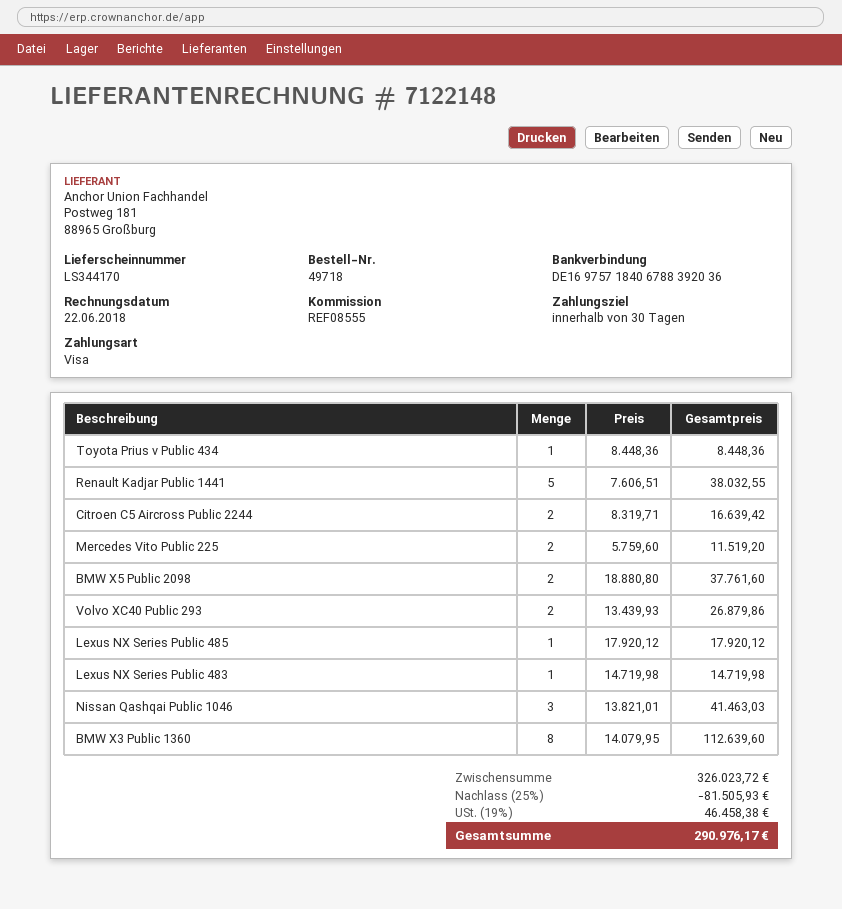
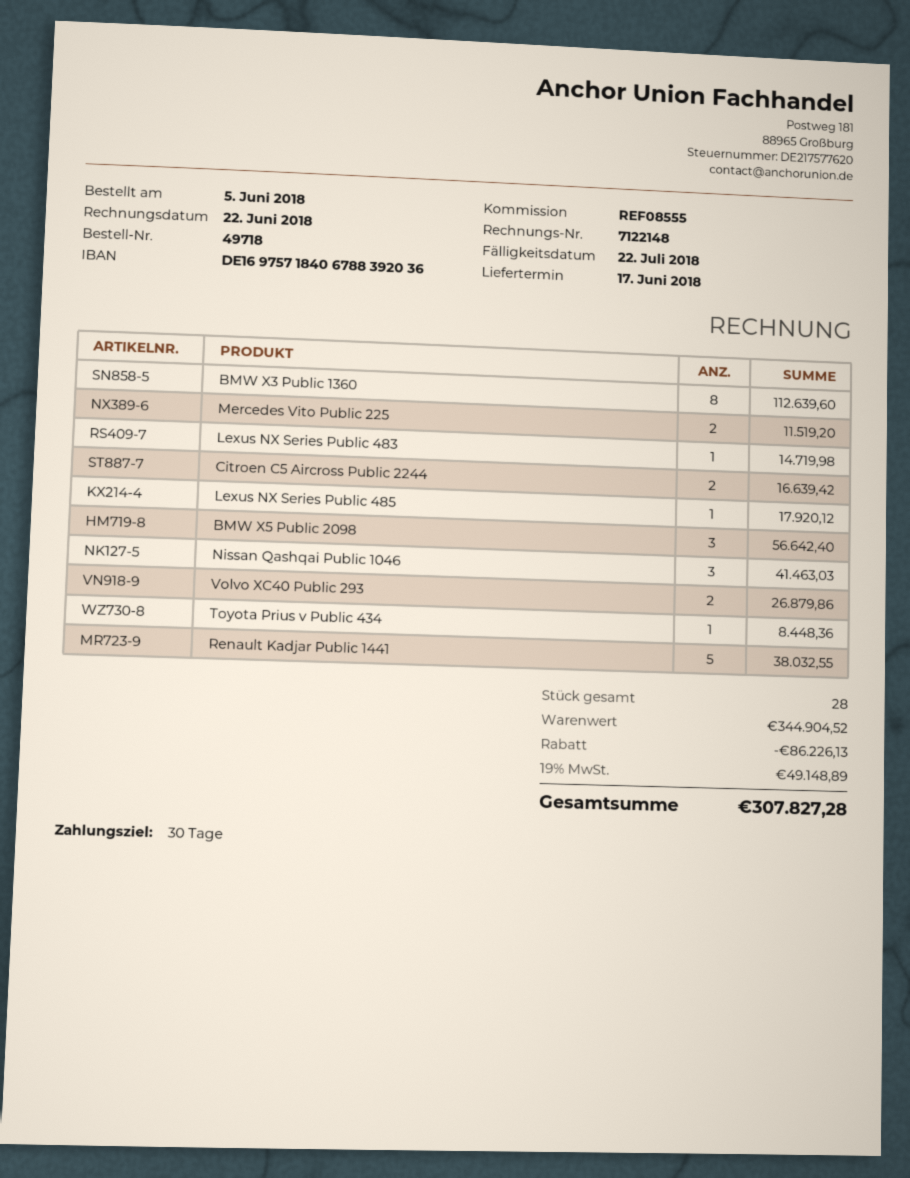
BMW X5 Public 2098: 2 for 37761.60 -> 3 for 56642.40
subtotal: 326023.72 -> 344904.52
discount: 81505.93 -> 86226.13
tax: 19% = 46458.38 -> 19% = 49148.89
total: 290976.17 -> 307827.28

